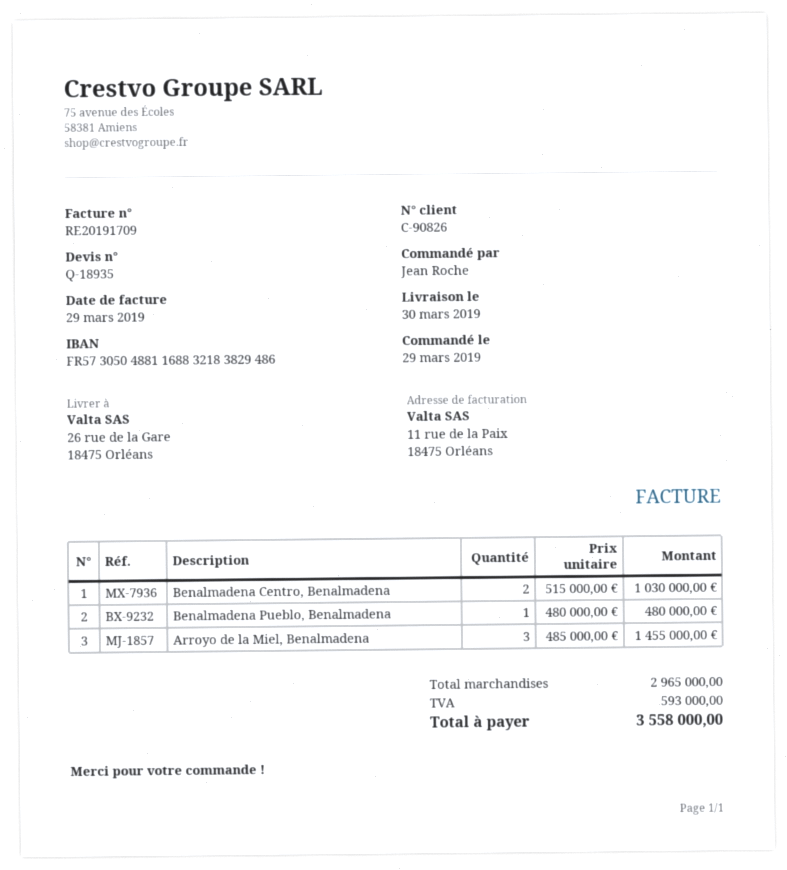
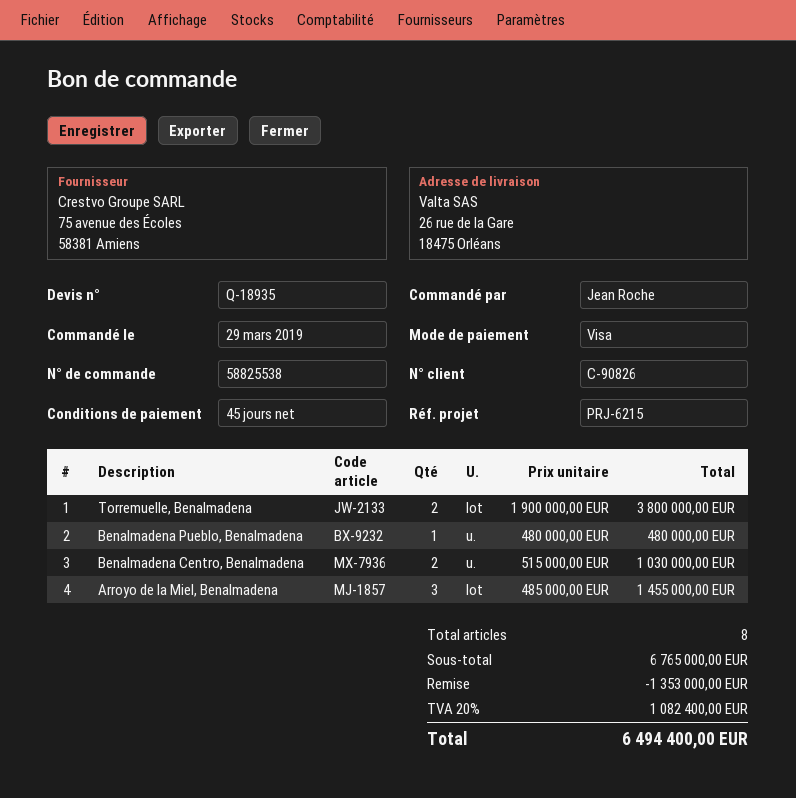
Torremuelle, Benalmadena: none -> 2 x 1900000.00 = 3800000.00
subtotal: 2965000.00 -> 6765000.00
discount: none -> 1353000.00
tax: 593000.00 -> 1082400.00
total: 3558000.00 -> 6494400.00

